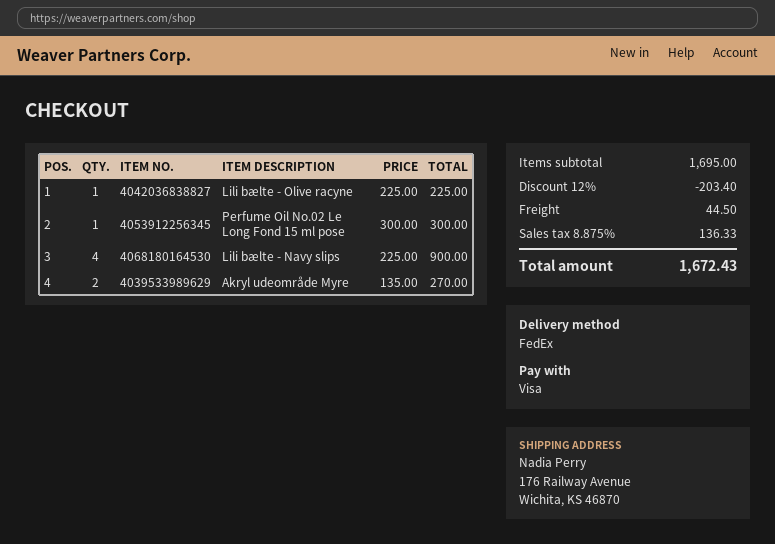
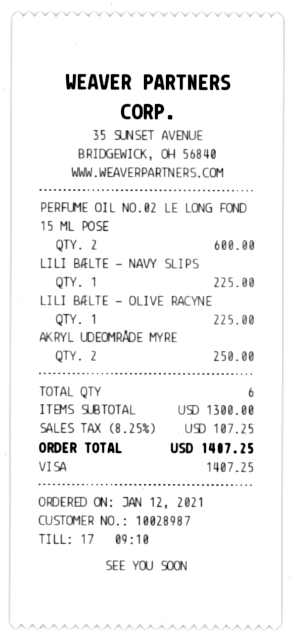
Perfume Oil No.02 Le Long Fond 15 ml pose: 1 for 300.00 -> 2 for 600.00
Lili bælte - Navy slips: 4 for 900.00 -> 1 for 225.00
Akryl udeområde Myre: 2 for 270.00 -> 2 for 250.00
subtotal: 1695.00 -> 1300.00
discount: 12% = 203.40 -> none
shipping: 44.50 -> none
tax: 8.875% = 136.33 -> 8.25% = 107.25
total: 1672.43 -> 1407.25

